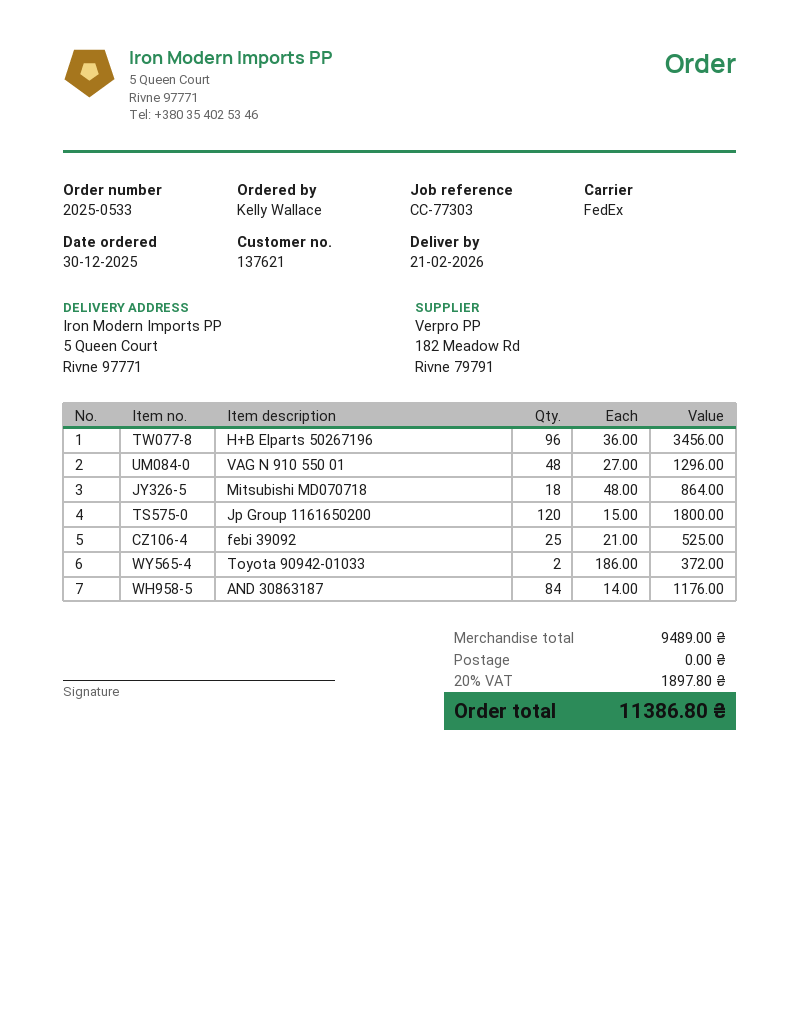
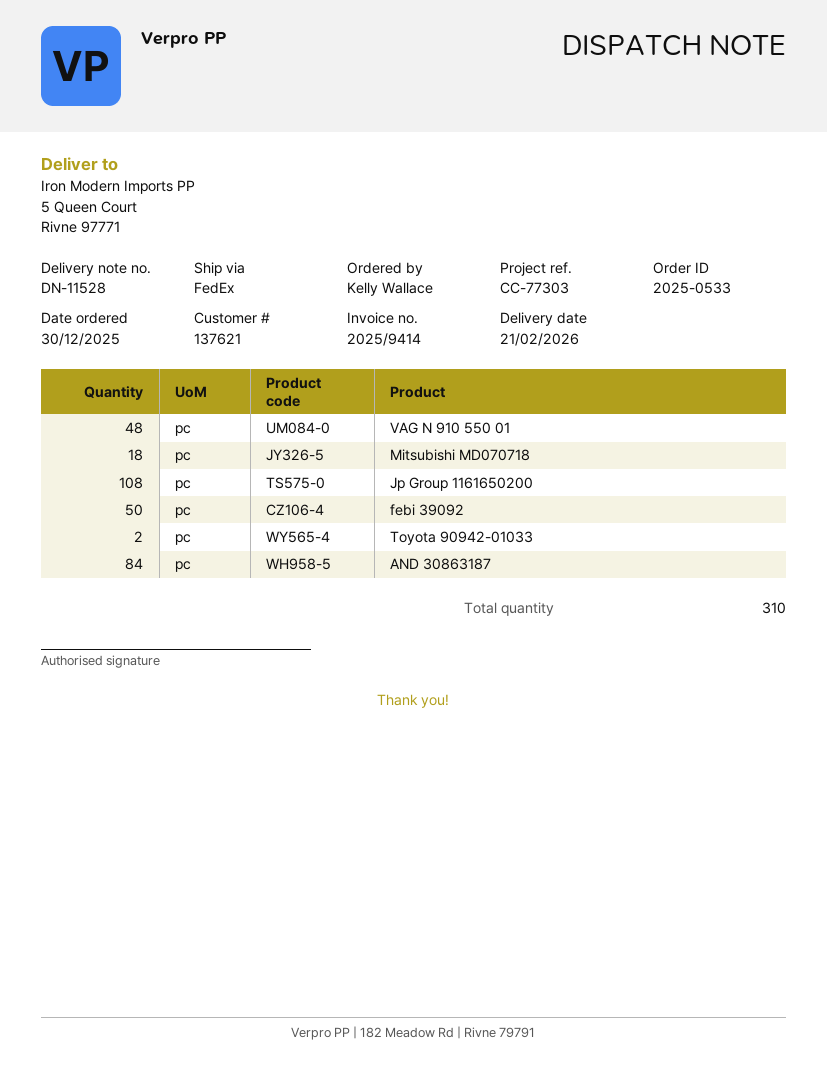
H+B Elparts 50267196: 96 -> none
Jp Group 1161650200: 120 -> 108
febi 39092: 25 -> 50

